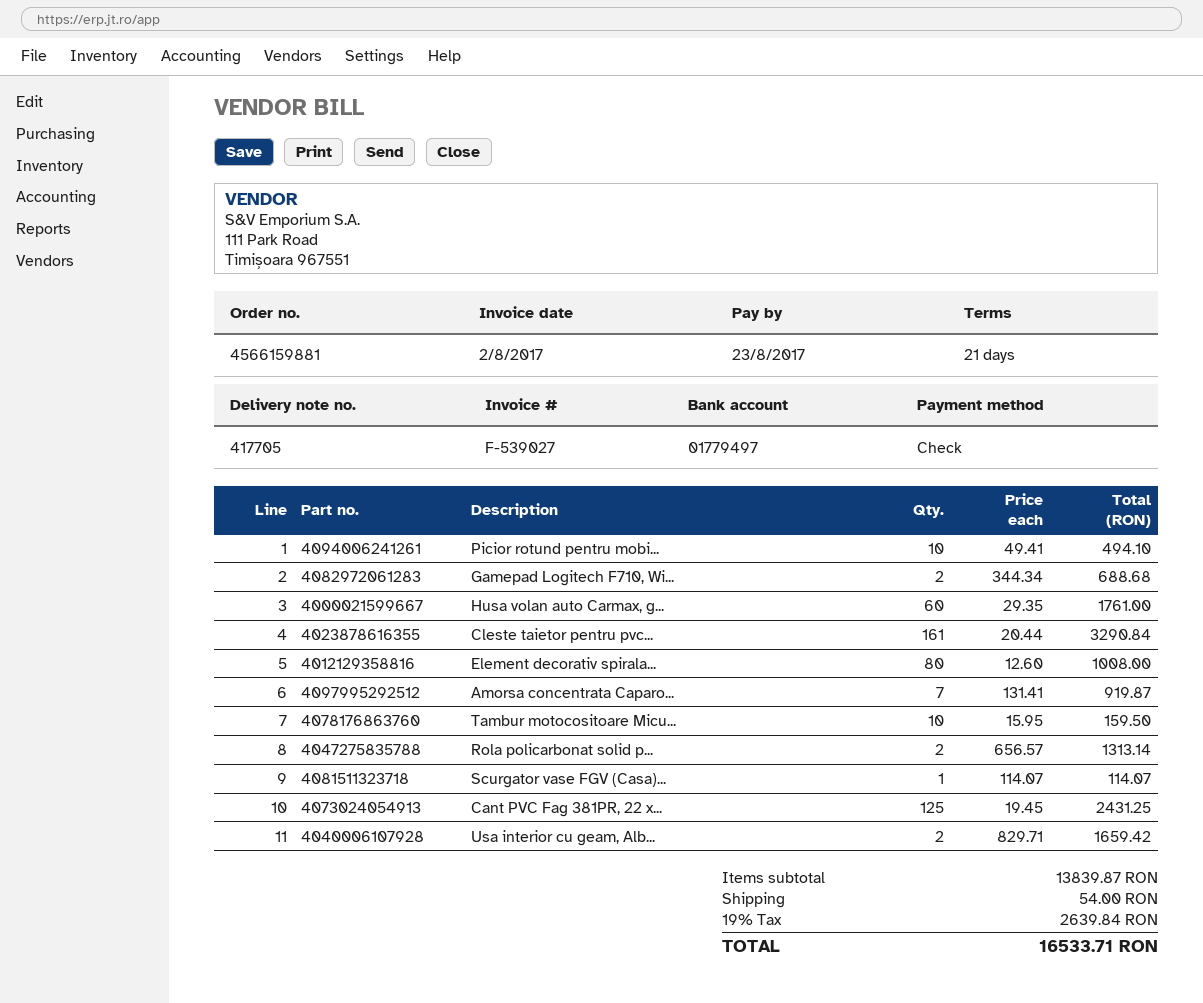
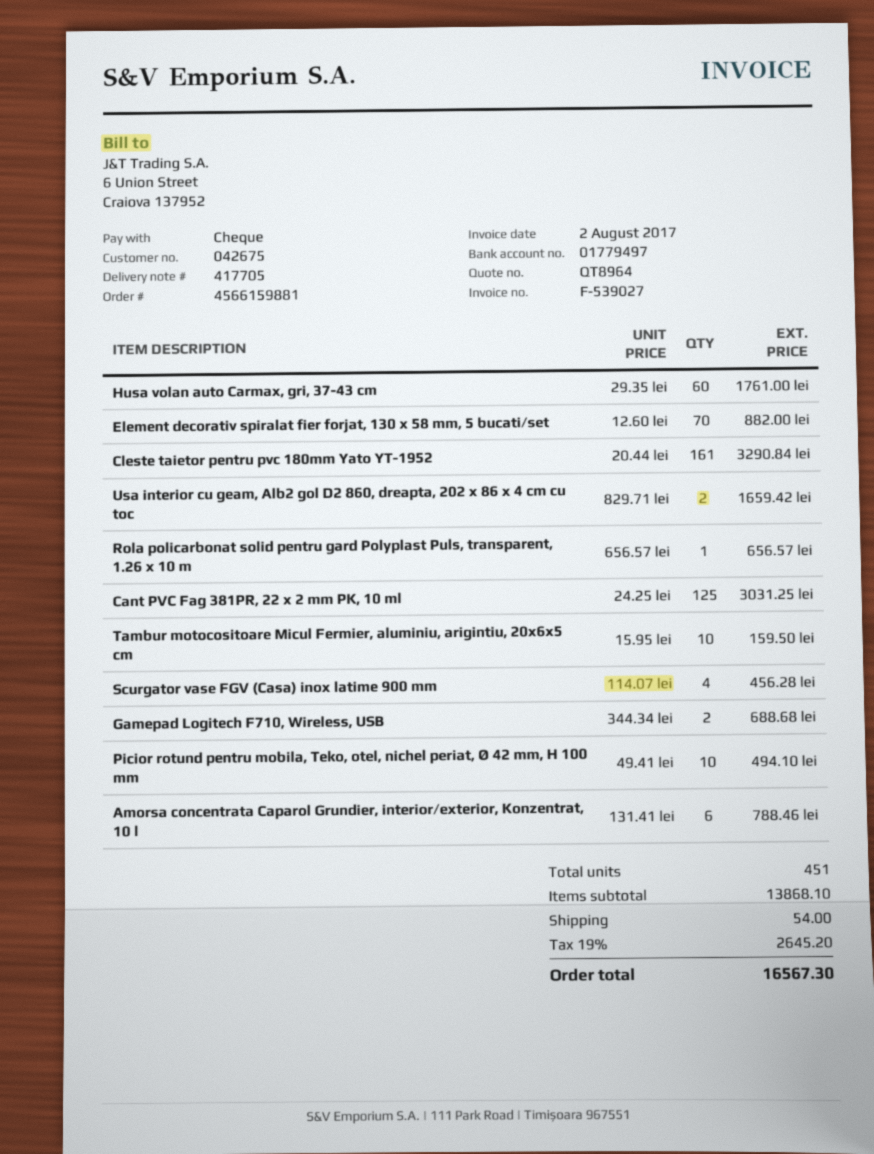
Element decorativ spirala...: 80 x 12.60 = 1008.00 -> 70 x 12.60 = 882.00
Amorsa concentrata Caparo...: 7 x 131.41 = 919.87 -> 6 x 131.41 = 788.46
Rola policarbonat solid p...: 2 x 656.57 = 1313.14 -> 1 x 656.57 = 656.57
Scurgator vase FGV (Casa)...: 1 x 114.07 = 114.07 -> 4 x 114.07 = 456.28
Cant PVC Fag 381PR, 22 x...: 125 x 19.45 = 2431.25 -> 125 x 24.25 = 3031.25
subtotal: 13839.87 -> 13868.10
tax: 19% = 2639.84 -> 19% = 2645.20
total: 16533.71 -> 16567.30

